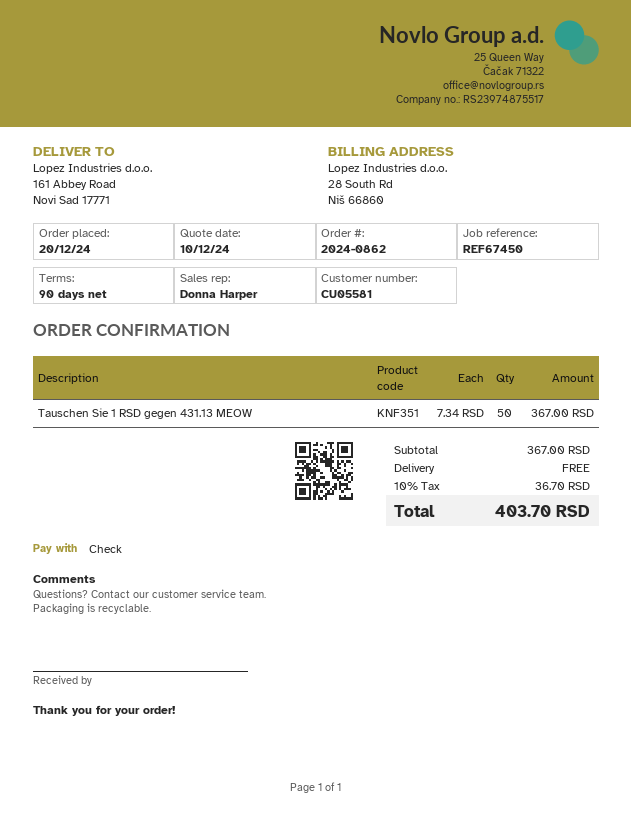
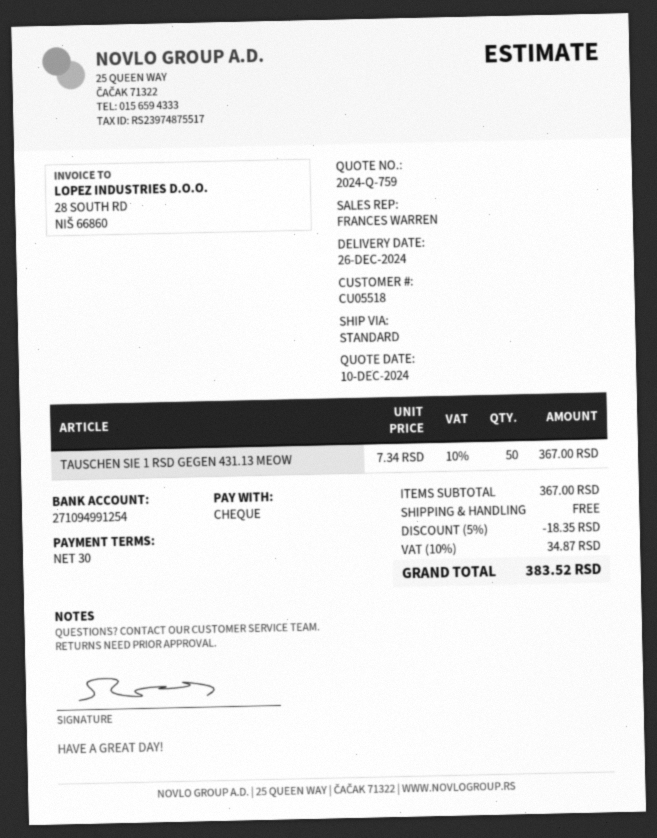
payment terms: 90 days -> 30 days
customer number: CU05581 -> CU05518
sales rep: Donna Harper -> FRANCES WARREN
discount: none -> 5% = 18.35
tax: 10% = 36.70 -> 10% = 34.87
total: 403.70 -> 383.52

